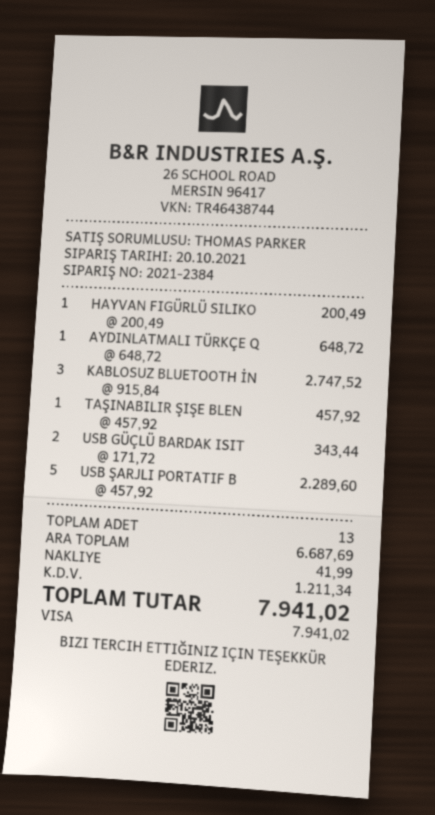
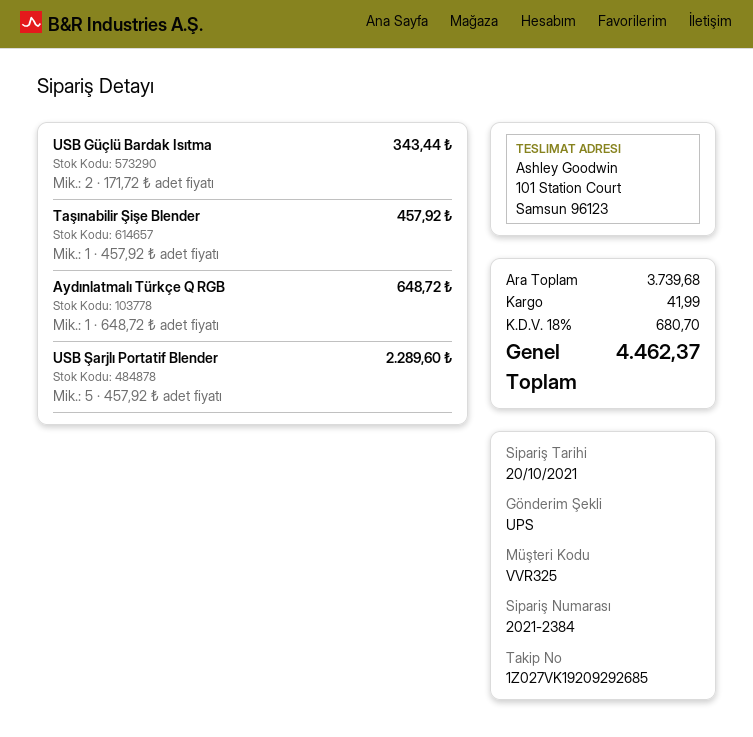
HAYVAN FIGÜRLÜ SILIKO: 1 x 200.49 = 200.49 -> none
KABLOSUZ BLUETOOTH İN: 3 x 915.84 = 2747.52 -> none
subtotal: 6687.69 -> 3739.68
tax: 1211.34 -> 680.70
total: 7941.02 -> 4462.37

